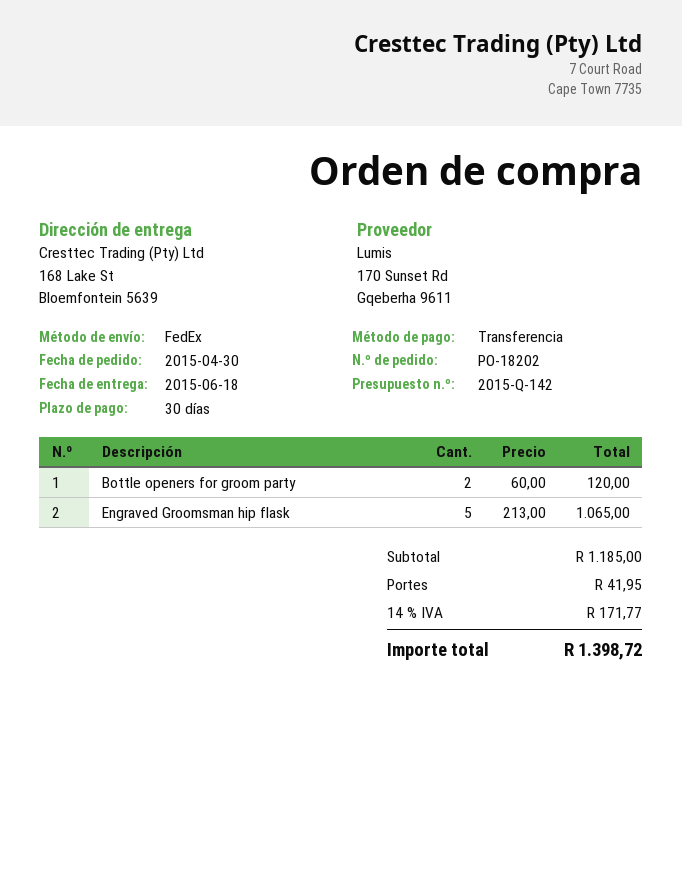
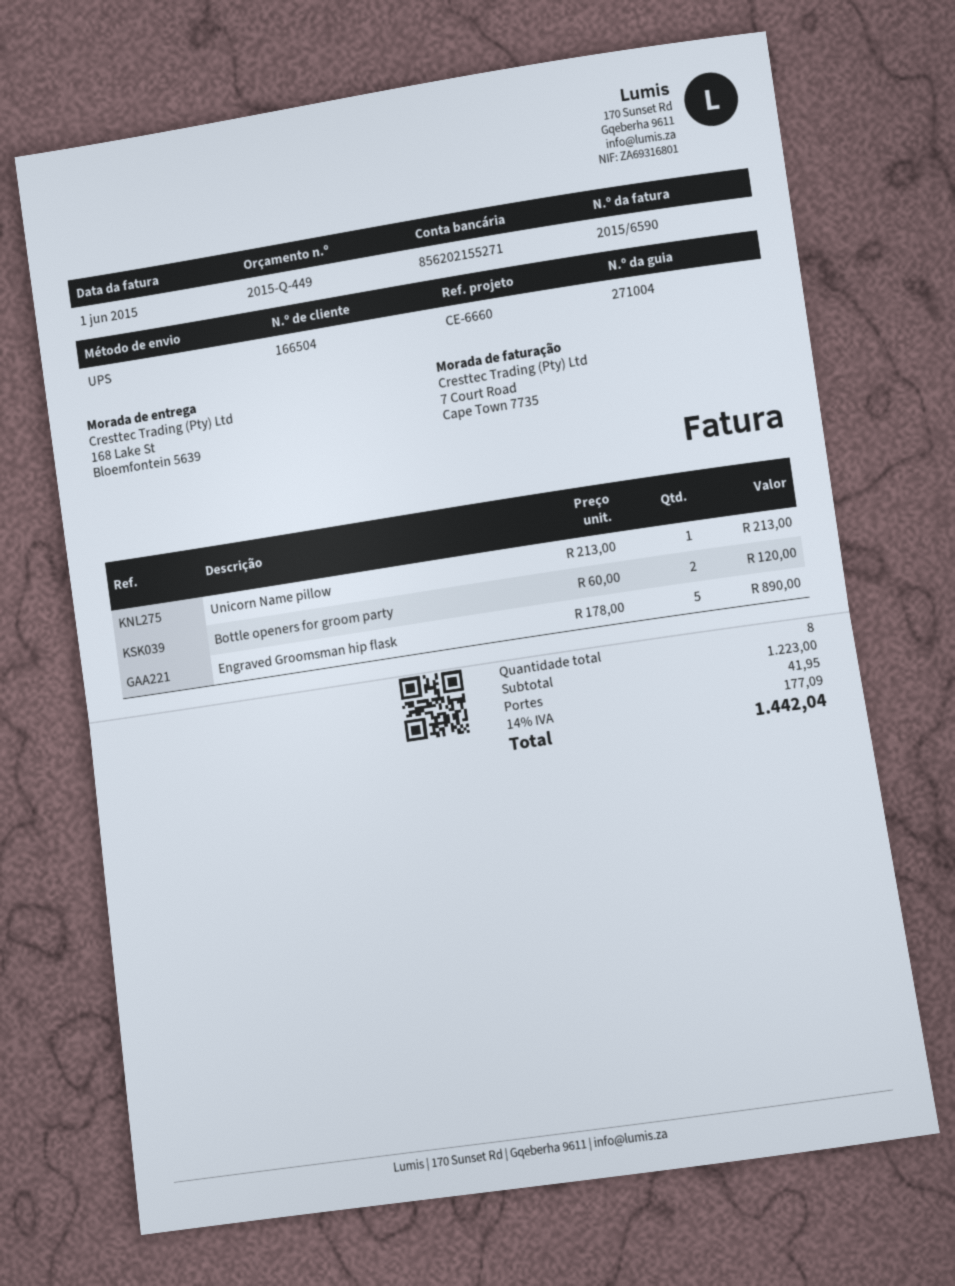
quote number: 2015-Q-142 -> 2015-Q-449
shipping method: FedEx -> UPS
Engraved Groomsman hip flask: 5 x 213.00 = 1065.00 -> 5 x 178.00 = 890.00
Unicorn Name pillow: none -> 1 x 213.00 = 213.00
subtotal: 1185.00 -> 1223.00
tax: 14% = 171.77 -> 14% = 177.09
total: 1398.72 -> 1442.04

